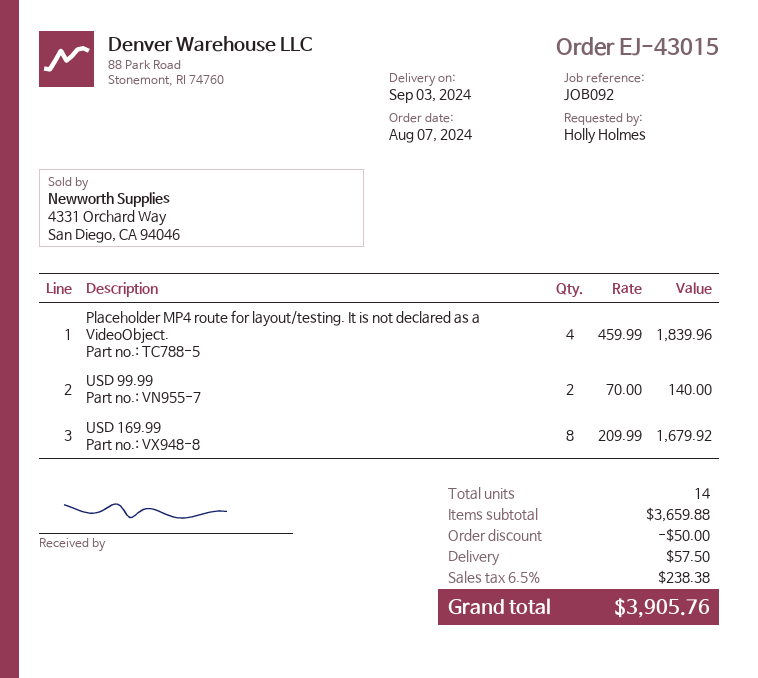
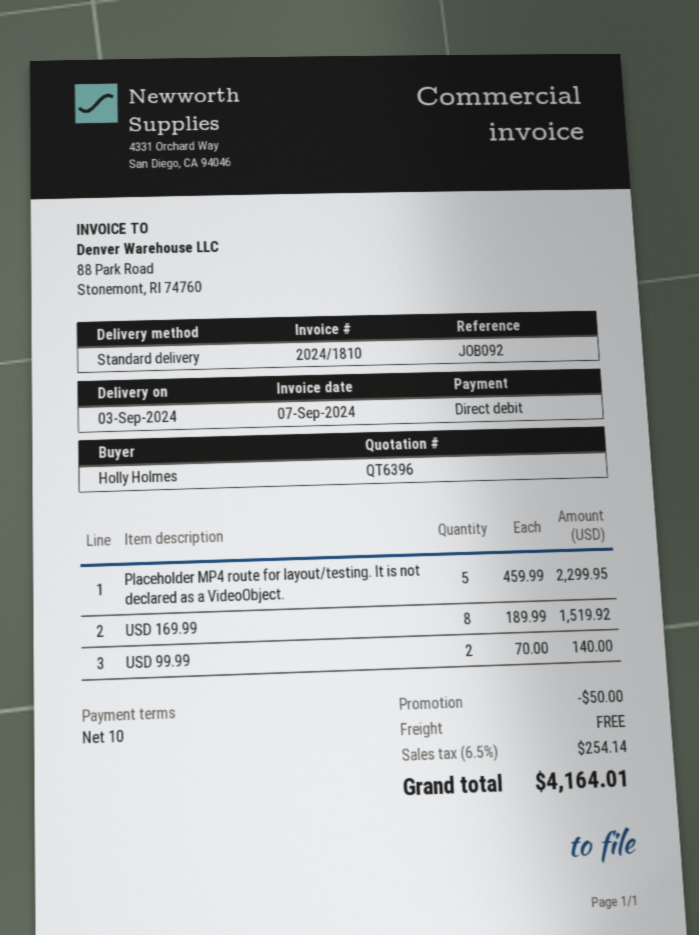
Placeholder MP4 route for layout/testing. It is not declared as a VideoObject.: 4 x 459.99 = 1839.96 -> 5 x 459.99 = 2299.95
USD 169.99: 8 x 209.99 = 1679.92 -> 8 x 189.99 = 1519.92
shipping: 57.50 -> 0.00
tax: 6.5% = 238.38 -> 6.5% = 254.14
total: 3905.76 -> 4164.01

